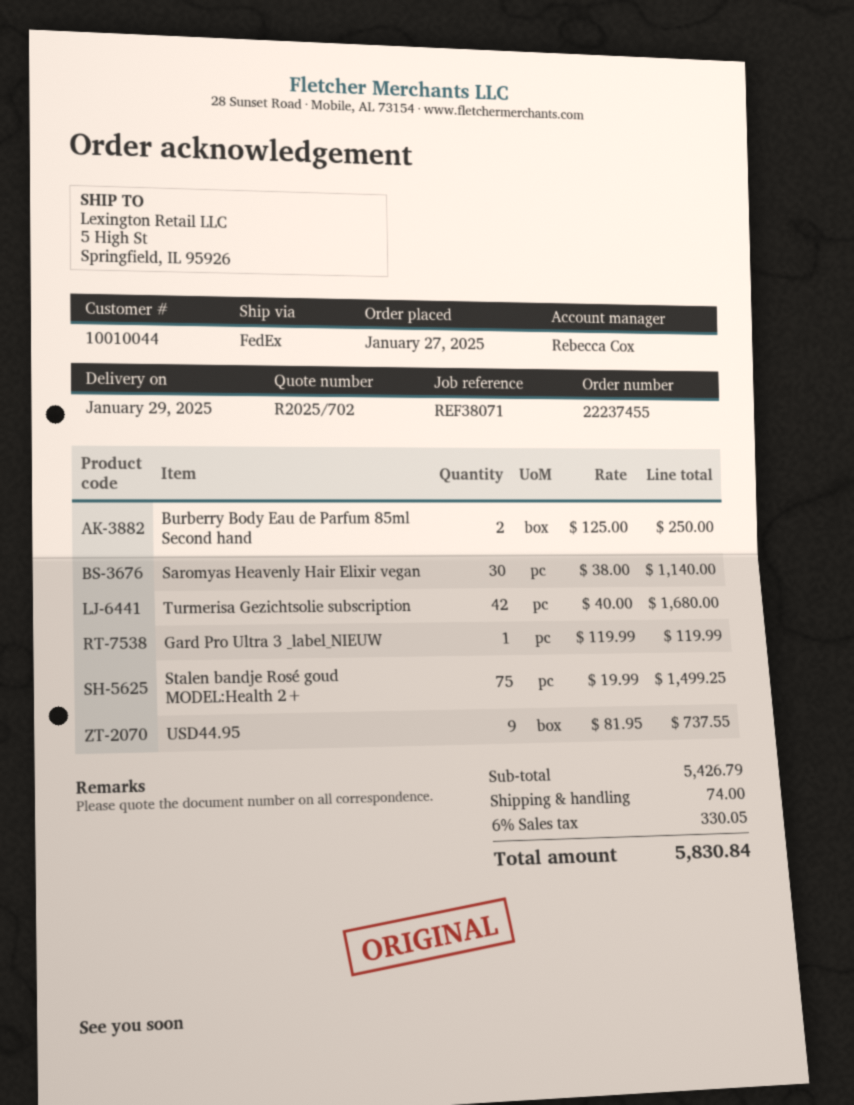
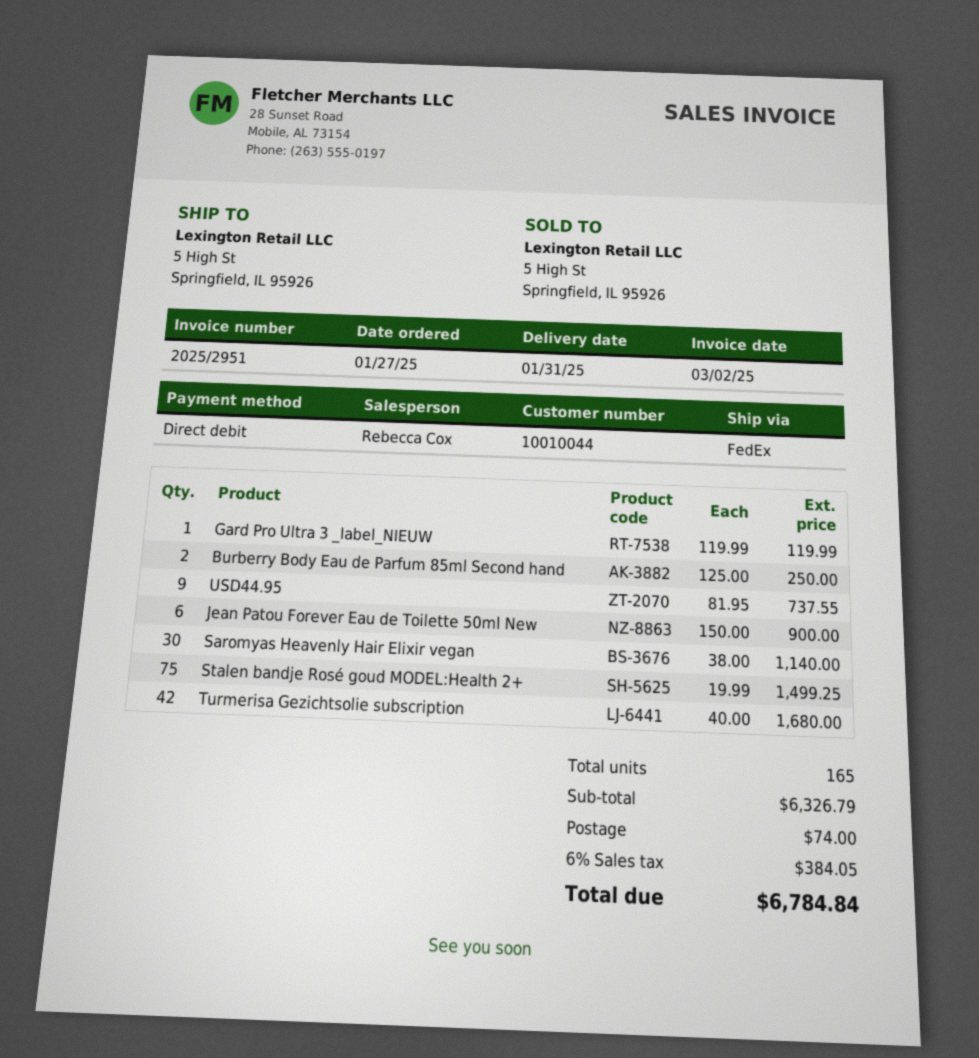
delivery date: 2025-01-29 -> 2025-01-31
Jean Patou Forever Eau de Toilette 50ml New: none -> 6 x 150.00 = 900.00
subtotal: 5426.79 -> 6326.79
tax: 6% = 330.05 -> 6% = 384.05
total: 5830.84 -> 6784.84

